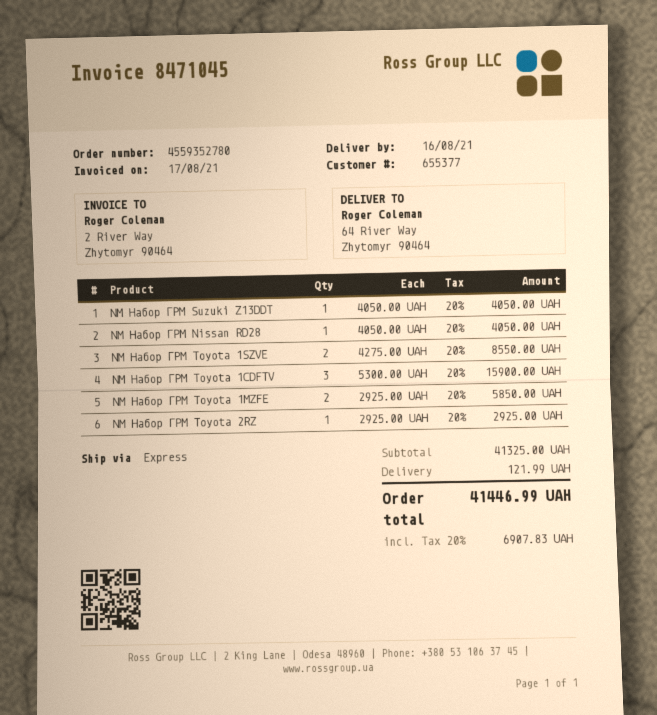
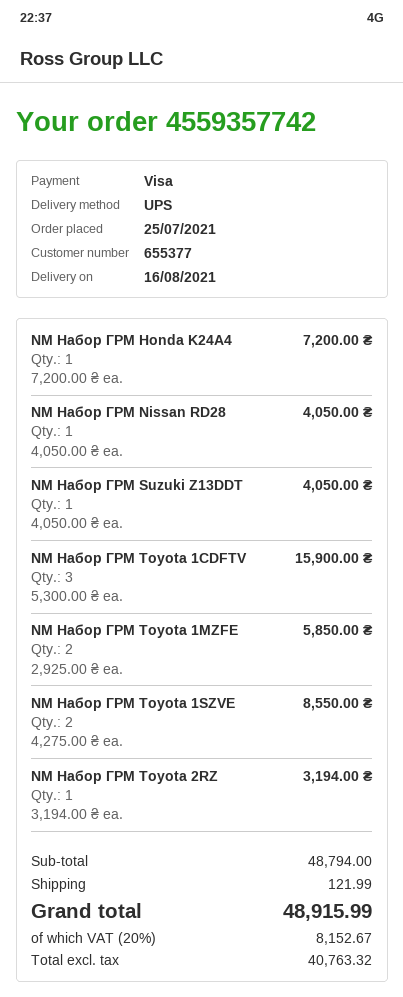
order number: 4559352780 -> 4559357742
shipping method: express -> UPS
NM Набор ГРМ Toyota 2RZ: 1 x 2925.00 = 2925.00 -> 1 x 3194.00 = 3194.00
NM Набор ГРМ Honda K24A4: none -> 1 x 7200.00 = 7200.00
subtotal: 41325.00 -> 48794.00
tax: 20% = 6907.83 -> 20% = 8152.67
total: 41446.99 -> 48915.99

